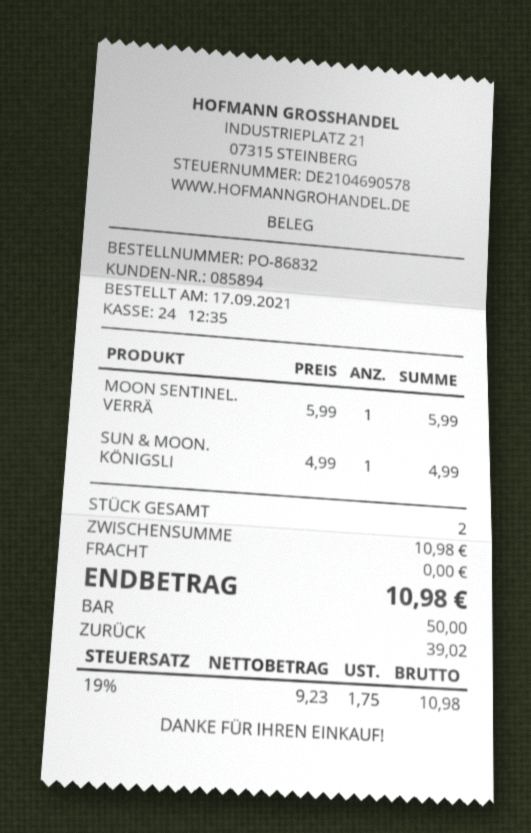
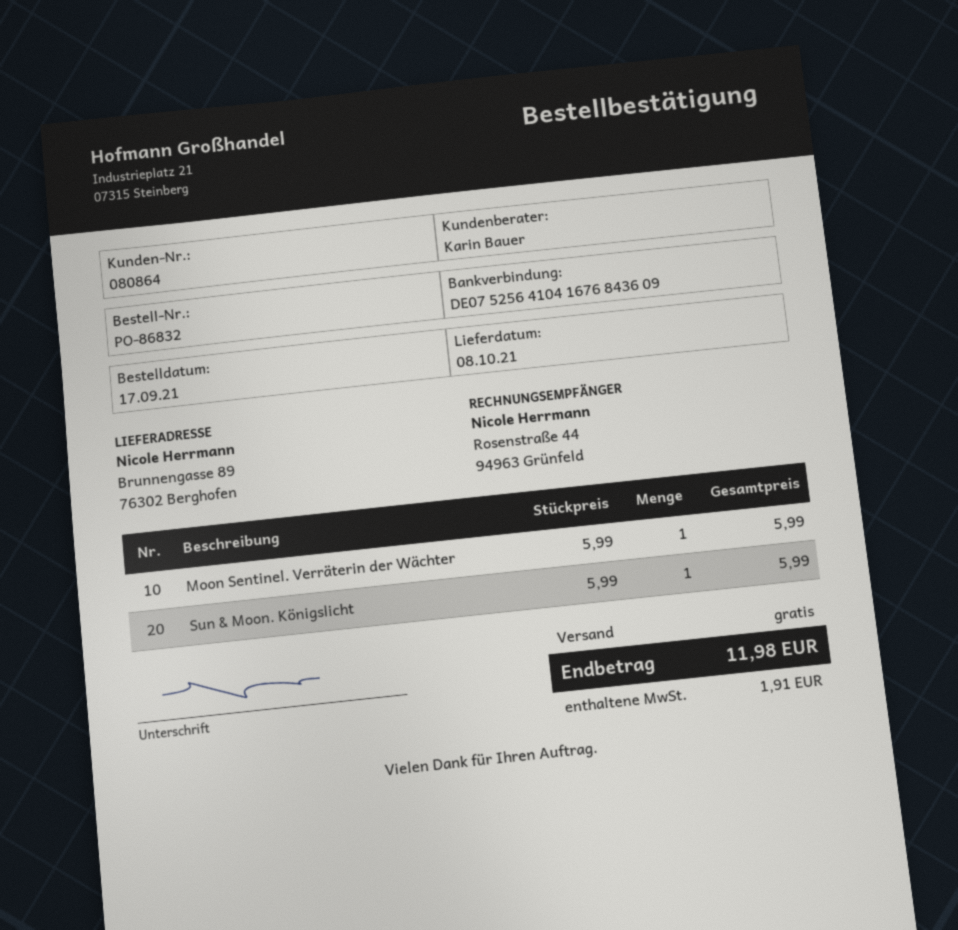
customer number: 085894 -> 080864
SUN & MOON. KÖNIGSLI: 1 x 4.99 = 4.99 -> 1 x 5.99 = 5.99
tax: 1.75 -> 1.91
total: 10.98 -> 11.98

